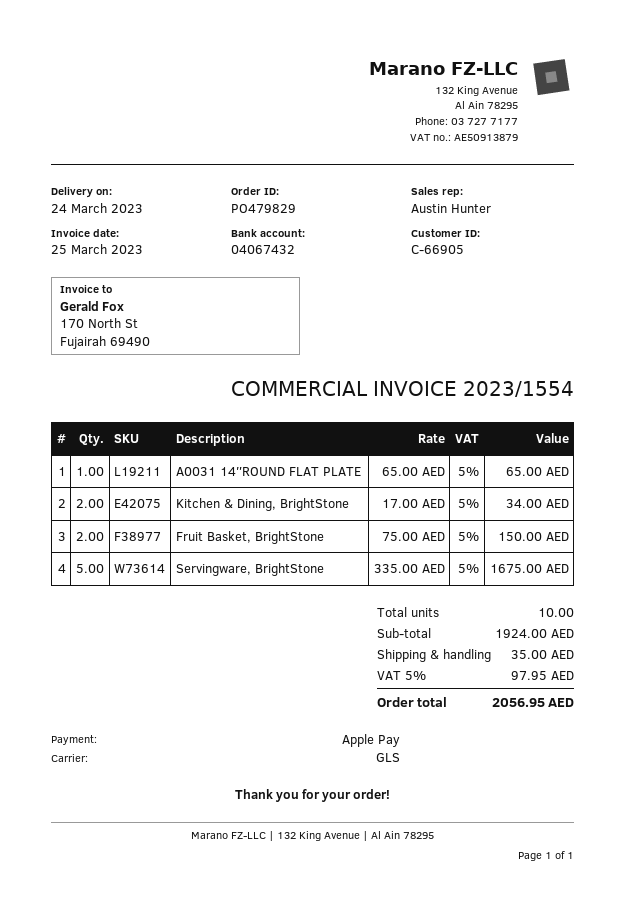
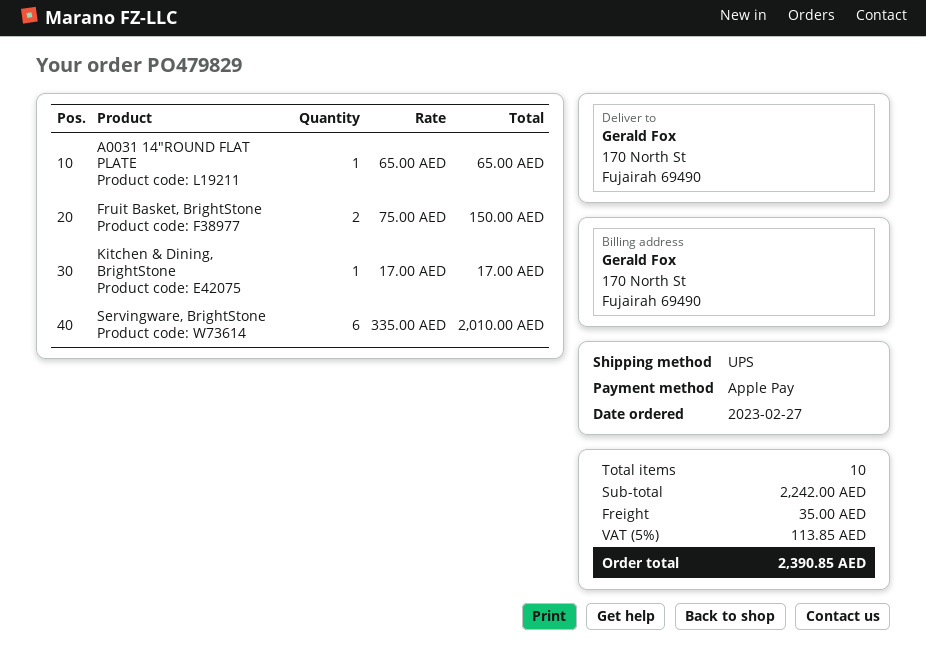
shipping method: GLS -> UPS
Kitchen & Dining, BrightStone: 2 x 17.00 = 34.00 -> 1 x 17.00 = 17.00
Servingware, BrightStone: 5 x 335.00 = 1675.00 -> 6 x 335.00 = 2010.00
subtotal: 1924.00 -> 2242.00
tax: 5% = 97.95 -> 5% = 113.85
total: 2056.95 -> 2390.85

